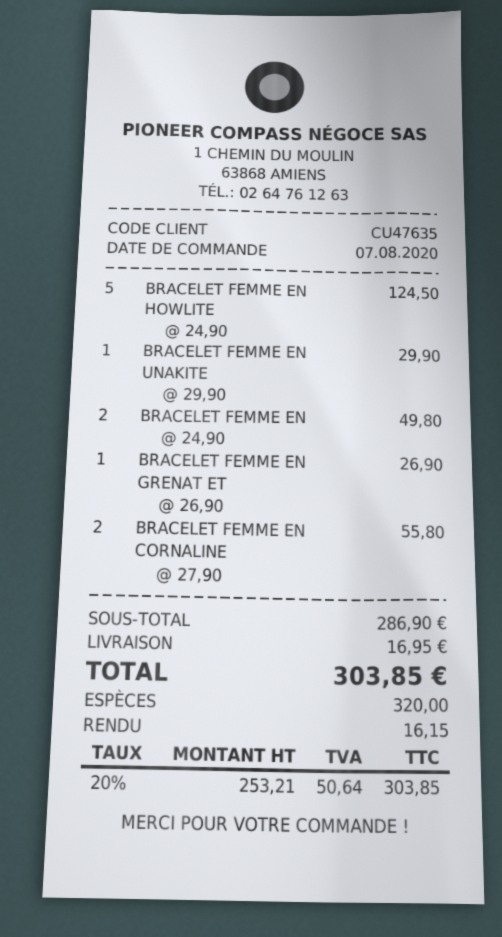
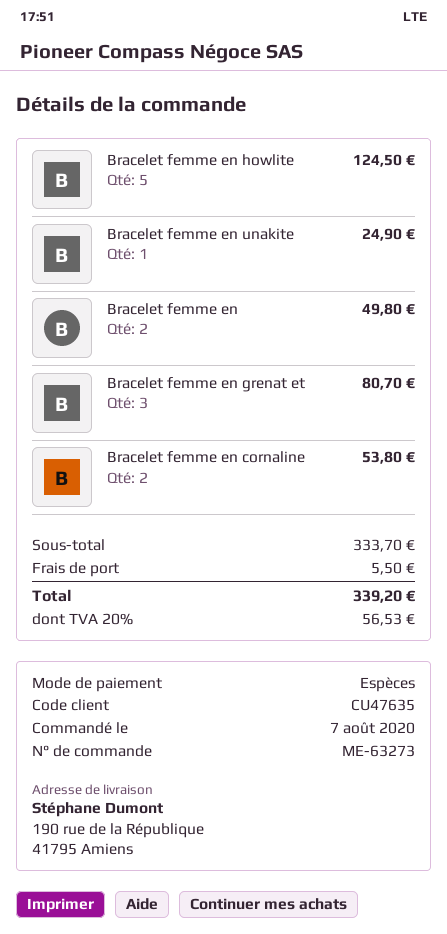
BRACELET FEMME EN UNAKITE: 1 for 29.90 -> 1 for 24.90
BRACELET FEMME EN GRENAT ET: 1 for 26.90 -> 3 for 80.70
BRACELET FEMME EN CORNALINE: 2 for 55.80 -> 2 for 53.80
subtotal: 286.90 -> 333.70
shipping: 16.95 -> 5.50
tax: 20% = 50.64 -> 20% = 56.53
total: 303.85 -> 339.20

